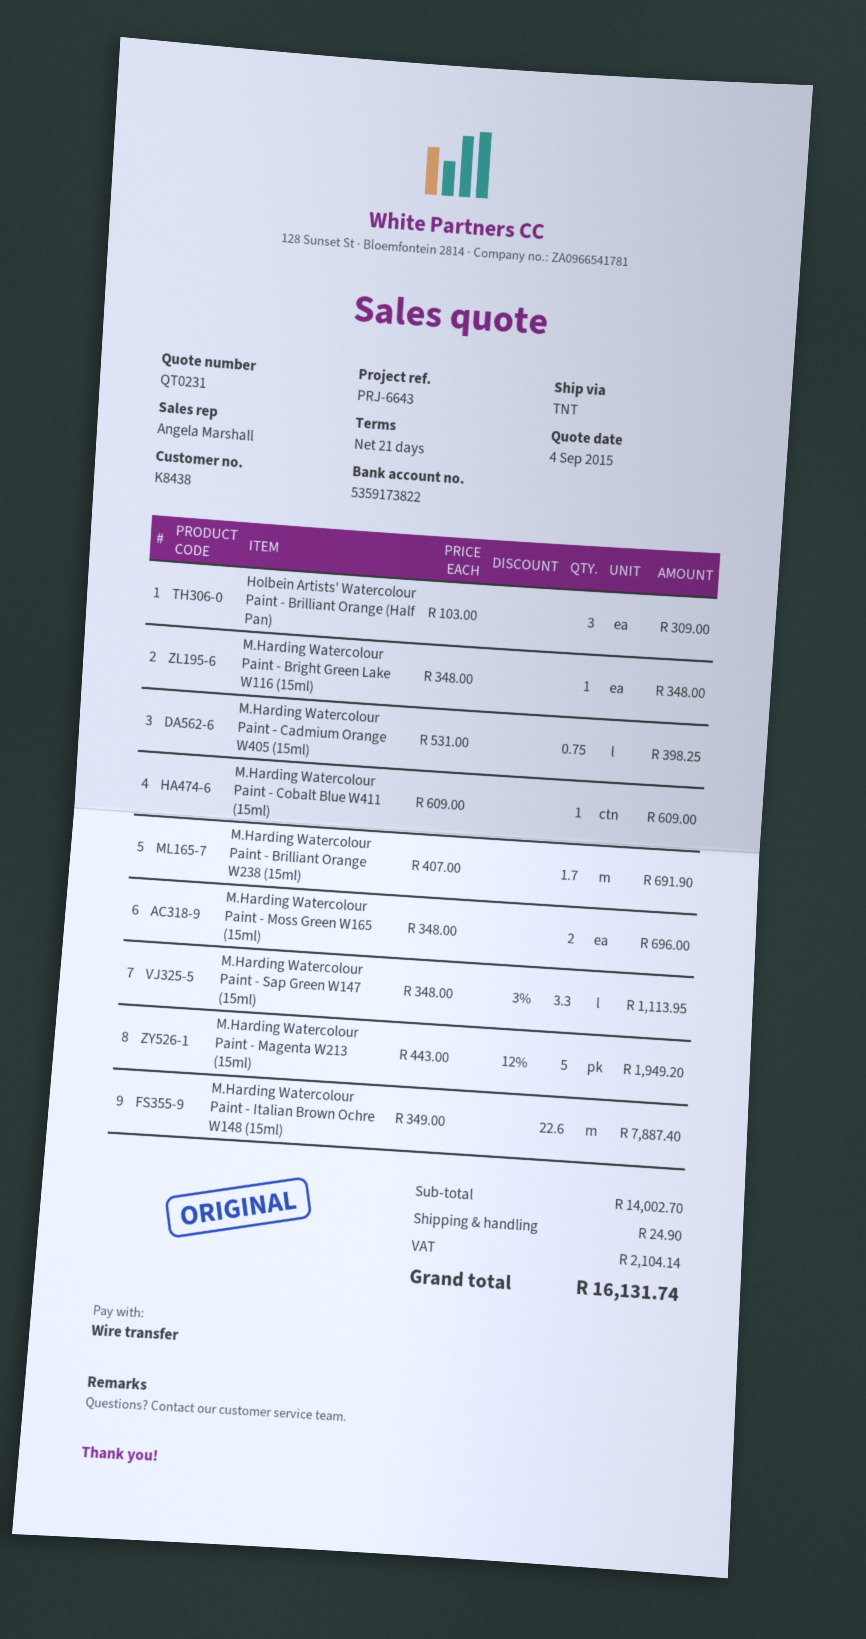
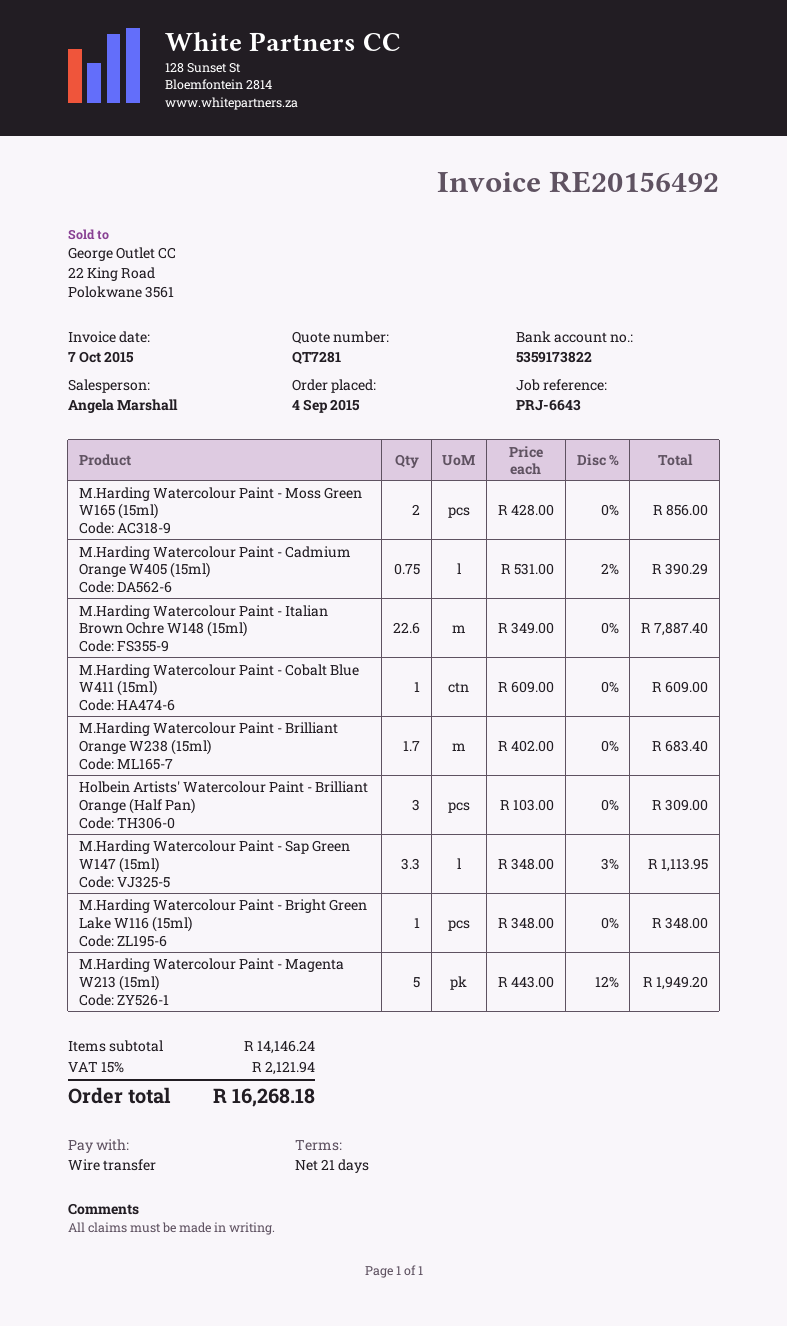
quote number: QT0231 -> QT7281
M.Harding Watercolour Paint - Cadmium Orange W405 (15ml): 0.75 x 531.00 = 398.25 -> 0.75 x 531.00 - 2% = 390.29
M.Harding Watercolour Paint - Brilliant Orange W238 (15ml): 1.7 x 407.00 = 691.90 -> 1.7 x 402.00 = 683.40
M.Harding Watercolour Paint - Moss Green W165 (15ml): 2 x 348.00 = 696.00 -> 2 x 428.00 = 856.00
subtotal: 14002.70 -> 14146.24
shipping: 24.90 -> none
tax: 2104.14 -> 2121.94
total: 16131.74 -> 16268.18

